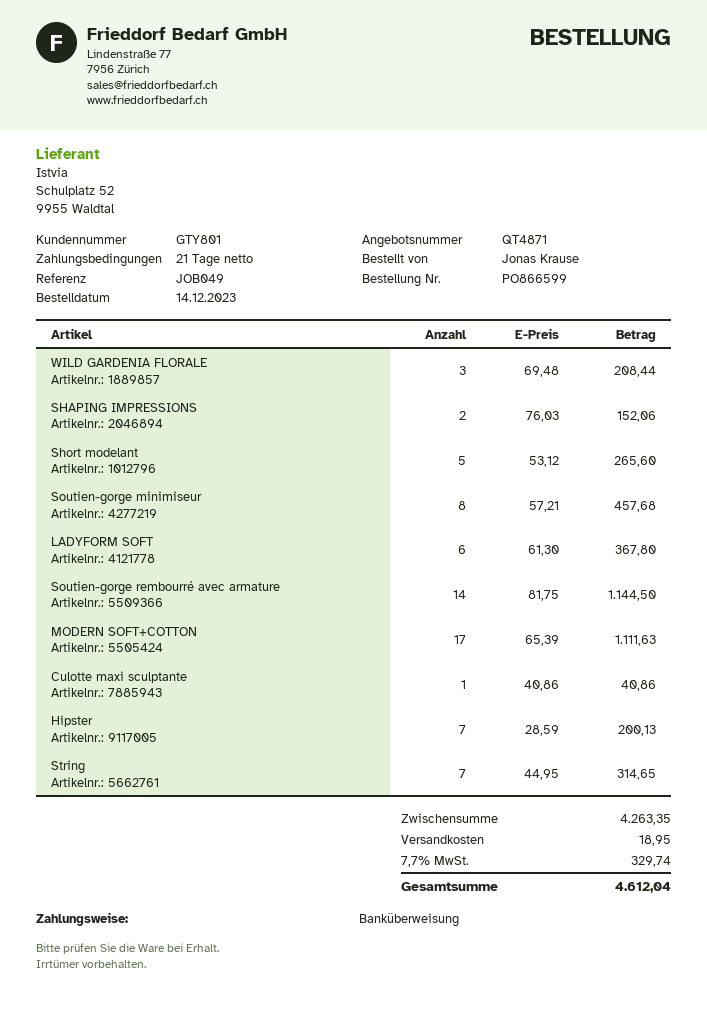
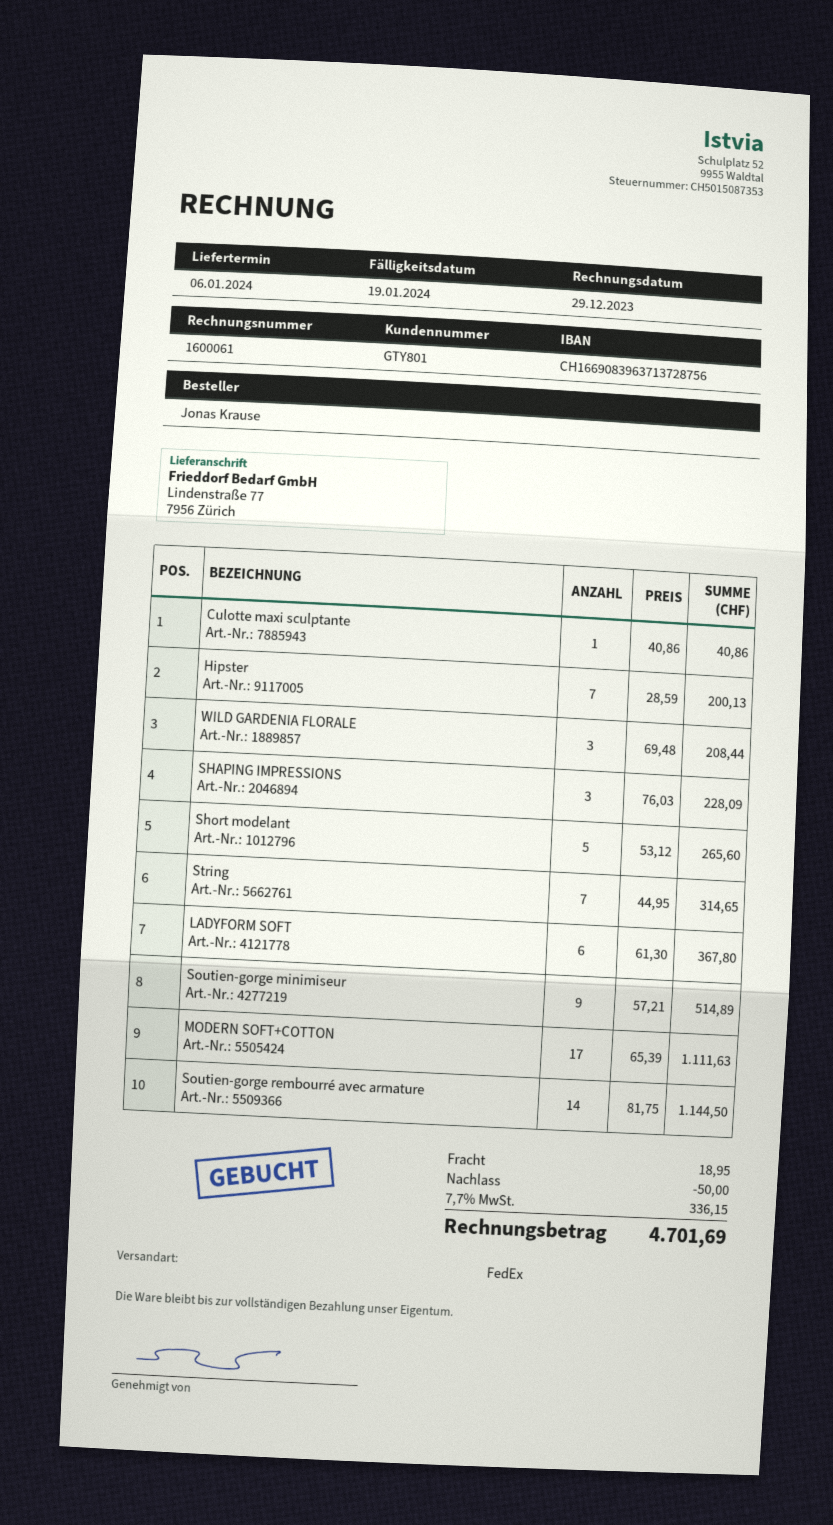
SHAPING IMPRESSIONS: 2 x 76.03 = 152.06 -> 3 x 76.03 = 228.09
Soutien-gorge minimiseur: 8 x 57.21 = 457.68 -> 9 x 57.21 = 514.89
discount: none -> 50.00
tax: 7.7% = 329.74 -> 7.7% = 336.15
total: 4612.04 -> 4701.69

